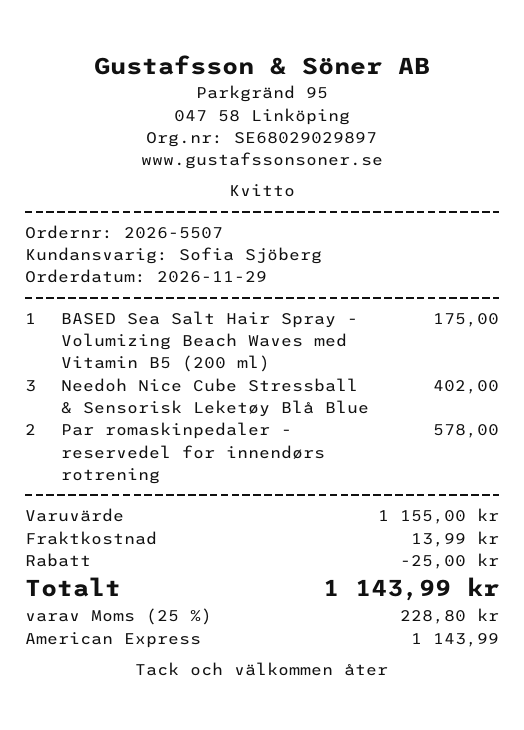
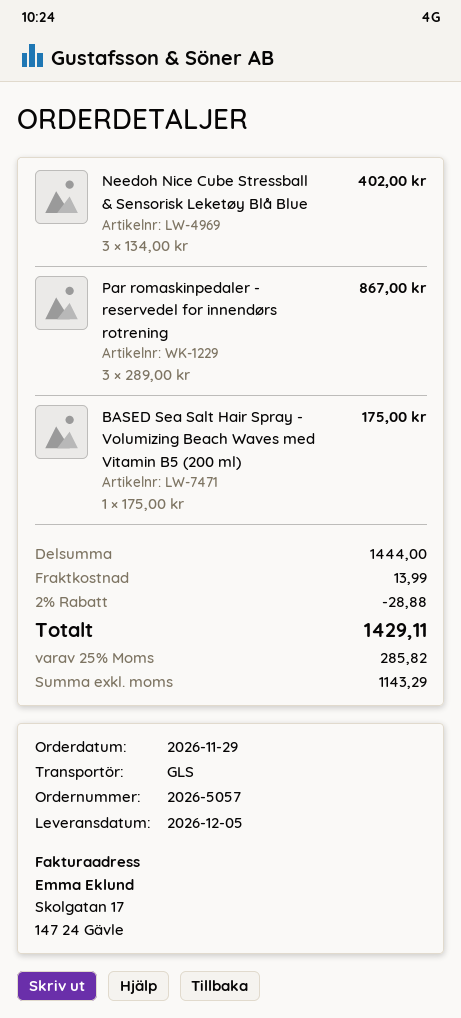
order number: 2026-5507 -> 2026-5057
Par romaskinpedaler - reservedel for innendørs rotrening: 2 for 578.00 -> 3 for 867.00
subtotal: 1155.00 -> 1444.00
discount: 25.00 -> 28.88
tax: 25% = 228.80 -> 25% = 285.82
total: 1143.99 -> 1429.11

